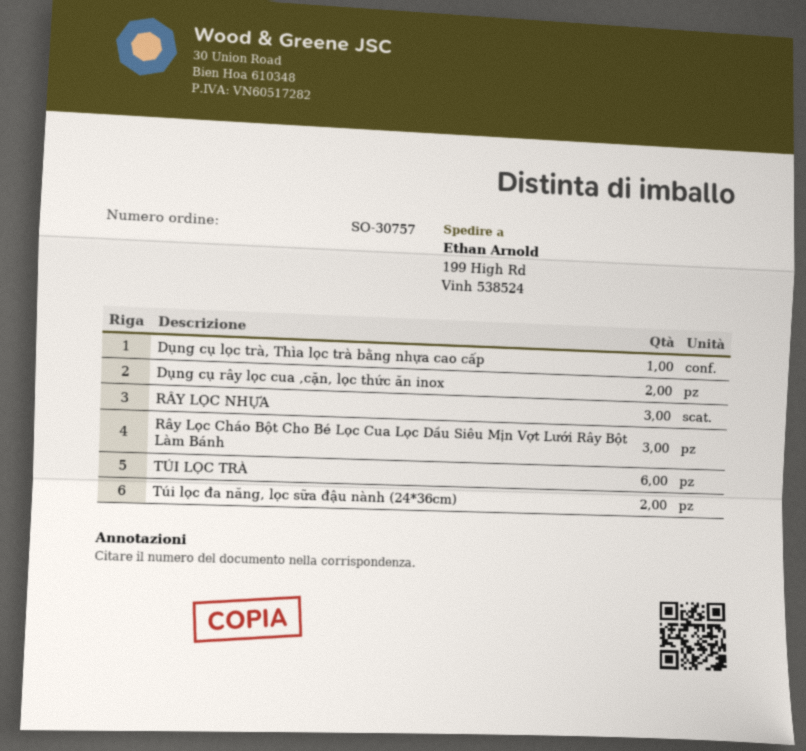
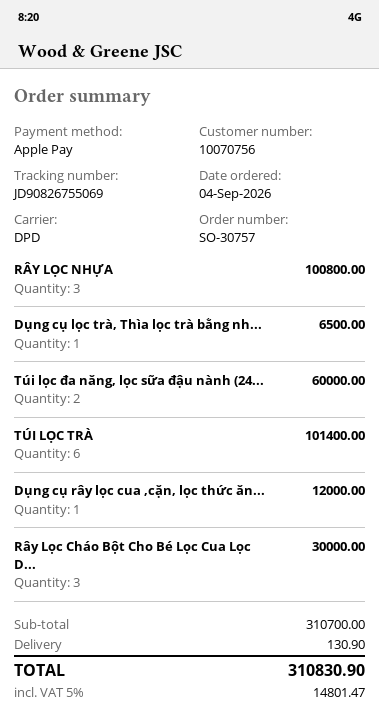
Dụng cụ rây lọc cua ,cặn, lọc thức ăn inox: 2 -> 1

